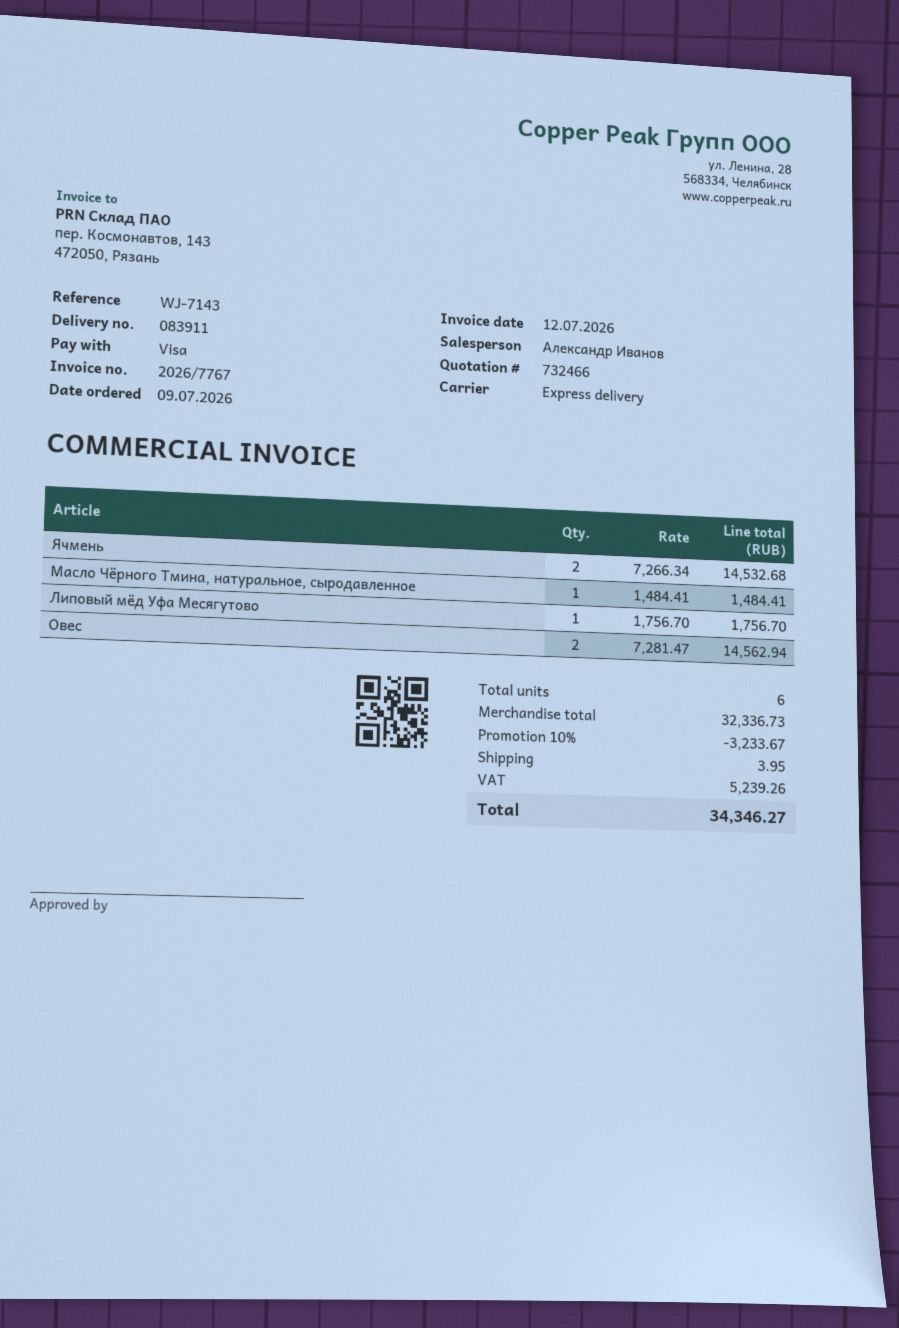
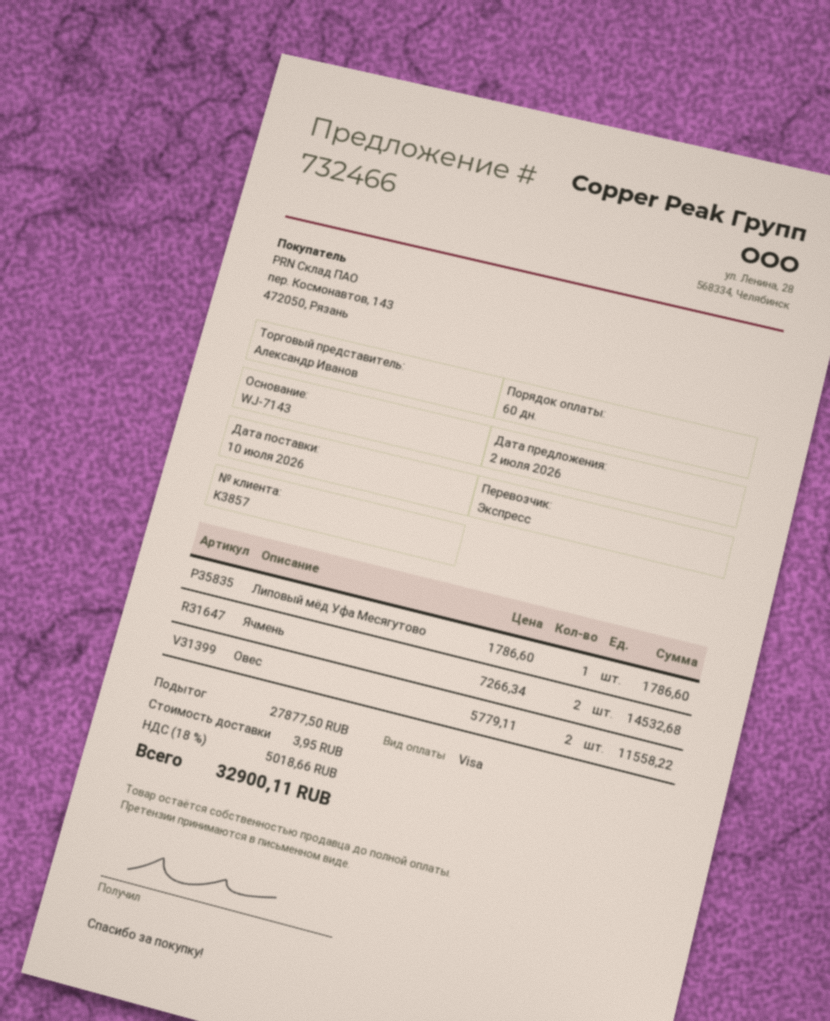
Масло Чёрного Тмина, натуральное, сыродавленное: 1 x 1484.41 = 1484.41 -> none
Липовый мёд Уфа Месягутово: 1 x 1756.70 = 1756.70 -> 1 x 1786.60 = 1786.60
Овес: 2 x 7281.47 = 14562.94 -> 2 x 5779.11 = 11558.22
subtotal: 32336.73 -> 27877.50
discount: 10% = 3233.67 -> none
tax: 5239.26 -> 5018.66
total: 34346.27 -> 32900.11

